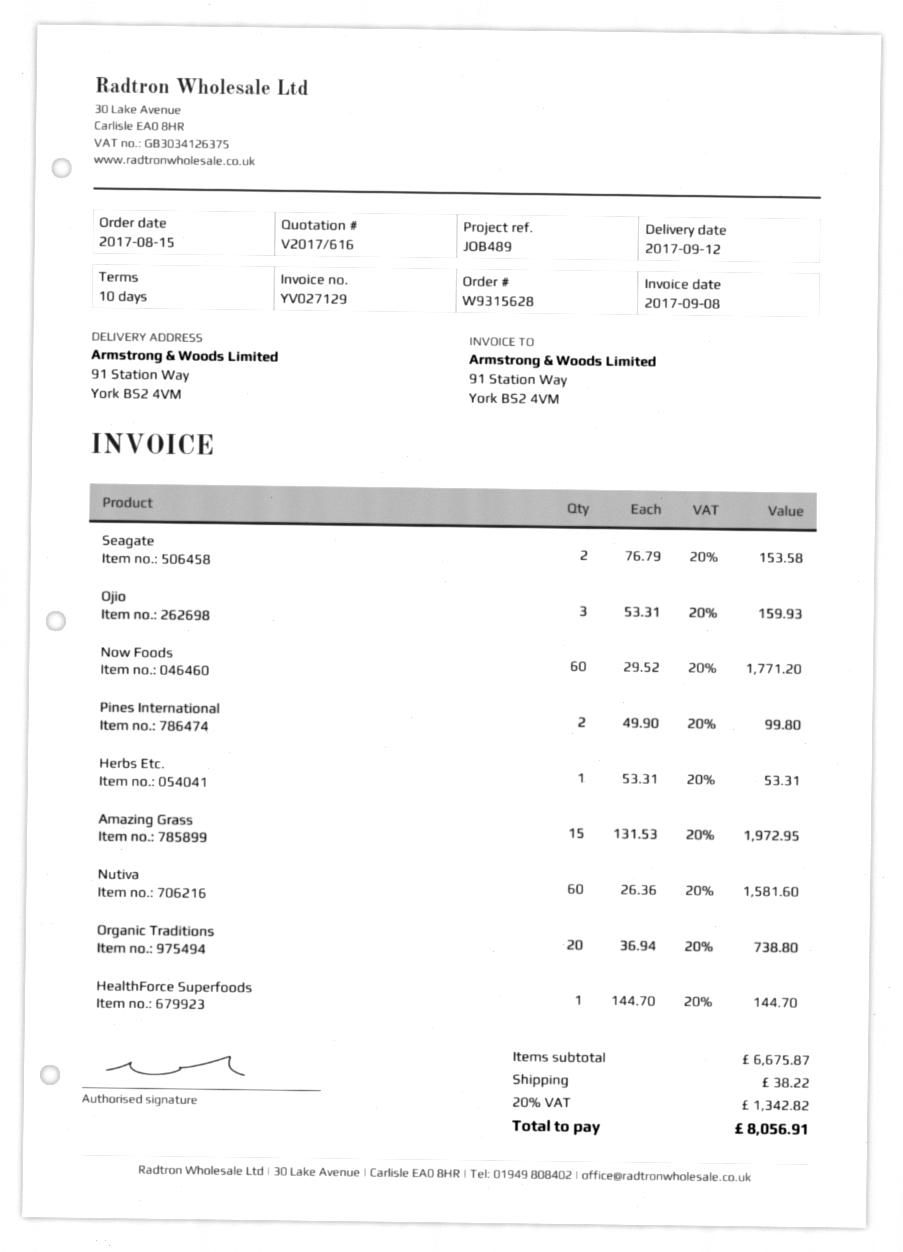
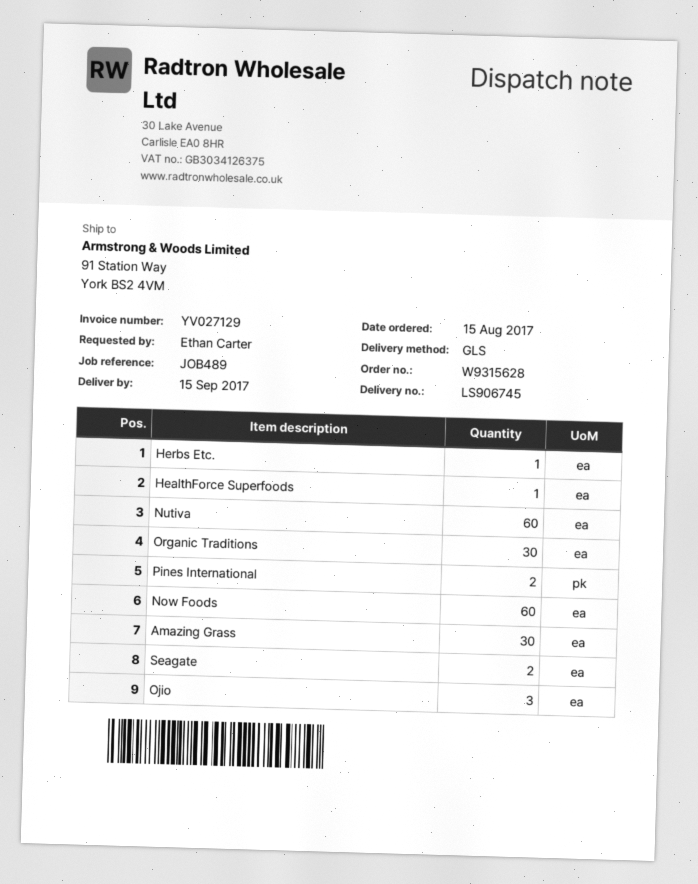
delivery date: 2017-09-12 -> 2017-09-15
Amazing Grass: 15 -> 30
Organic Traditions: 20 -> 30

